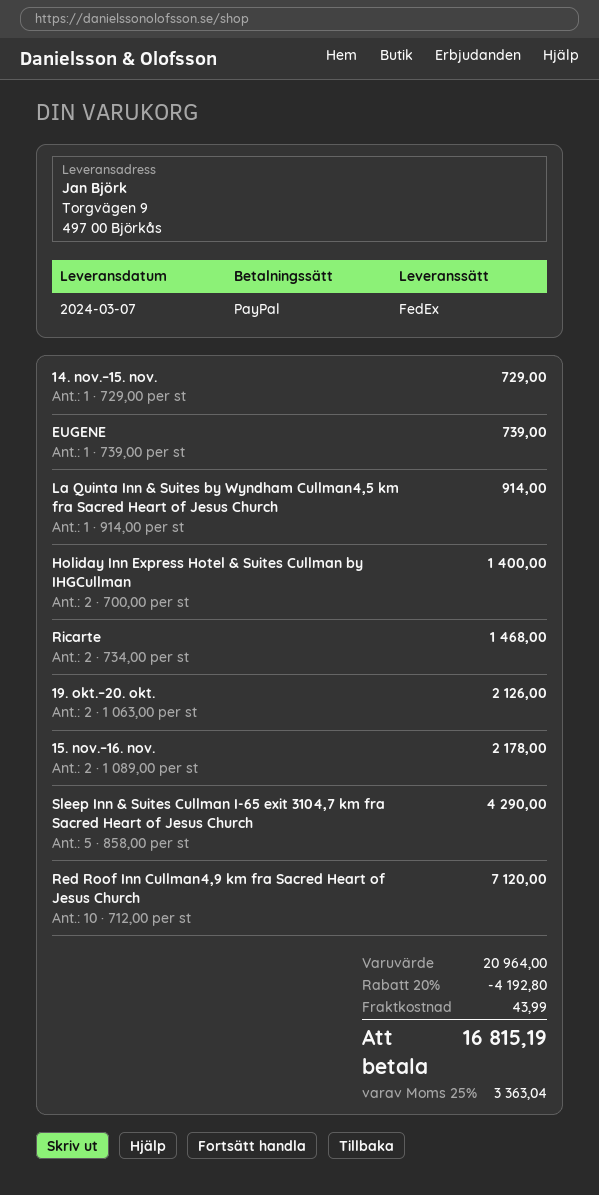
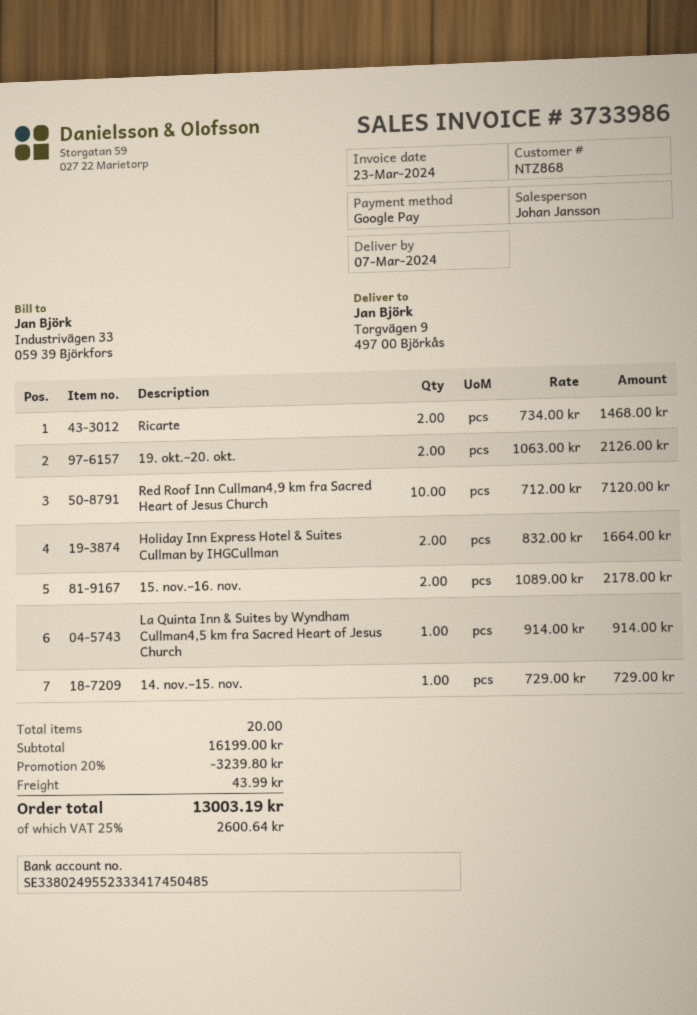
payment method: PayPal -> Google Pay
EUGENE: 1 x 739.00 = 739.00 -> none
Holiday Inn Express Hotel & Suites Cullman by IHGCullman: 2 x 700.00 = 1400.00 -> 2 x 832.00 = 1664.00
Sleep Inn & Suites Cullman I-65 exit 3104,7 km fra Sacred Heart of Jesus Church: 5 x 858.00 = 4290.00 -> none
subtotal: 20964.00 -> 16199.00
discount: 20% = 4192.80 -> 20% = 3239.80
tax: 25% = 3363.04 -> 25% = 2600.64
total: 16815.19 -> 13003.19

